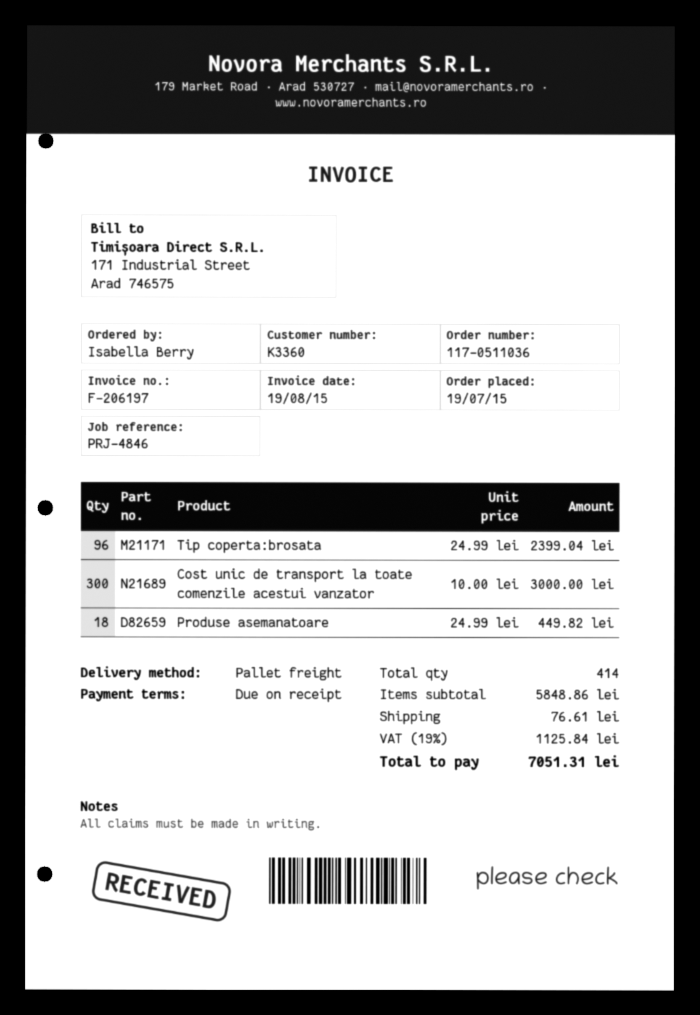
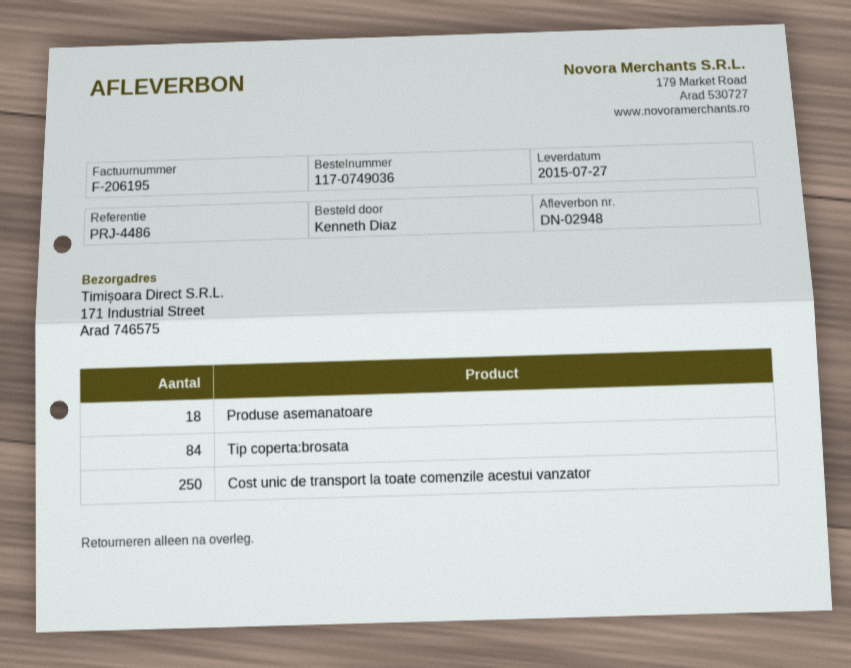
order number: 117-0511036 -> 117-0749036
invoice number: F-206197 -> F-206195
reference: PRJ-4846 -> PRJ-4486
ordered by: Isabella Berry -> Kenneth Diaz
Tip coperta:brosata: 96 -> 84
Cost unic de transport la toate comenzile acestui vanzator: 300 -> 250

